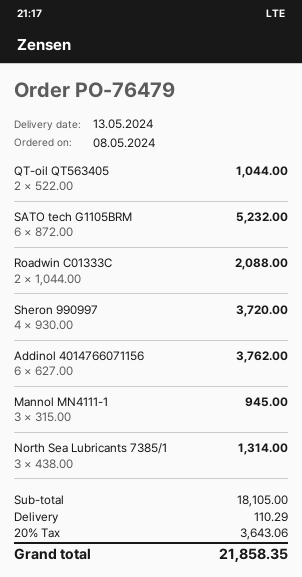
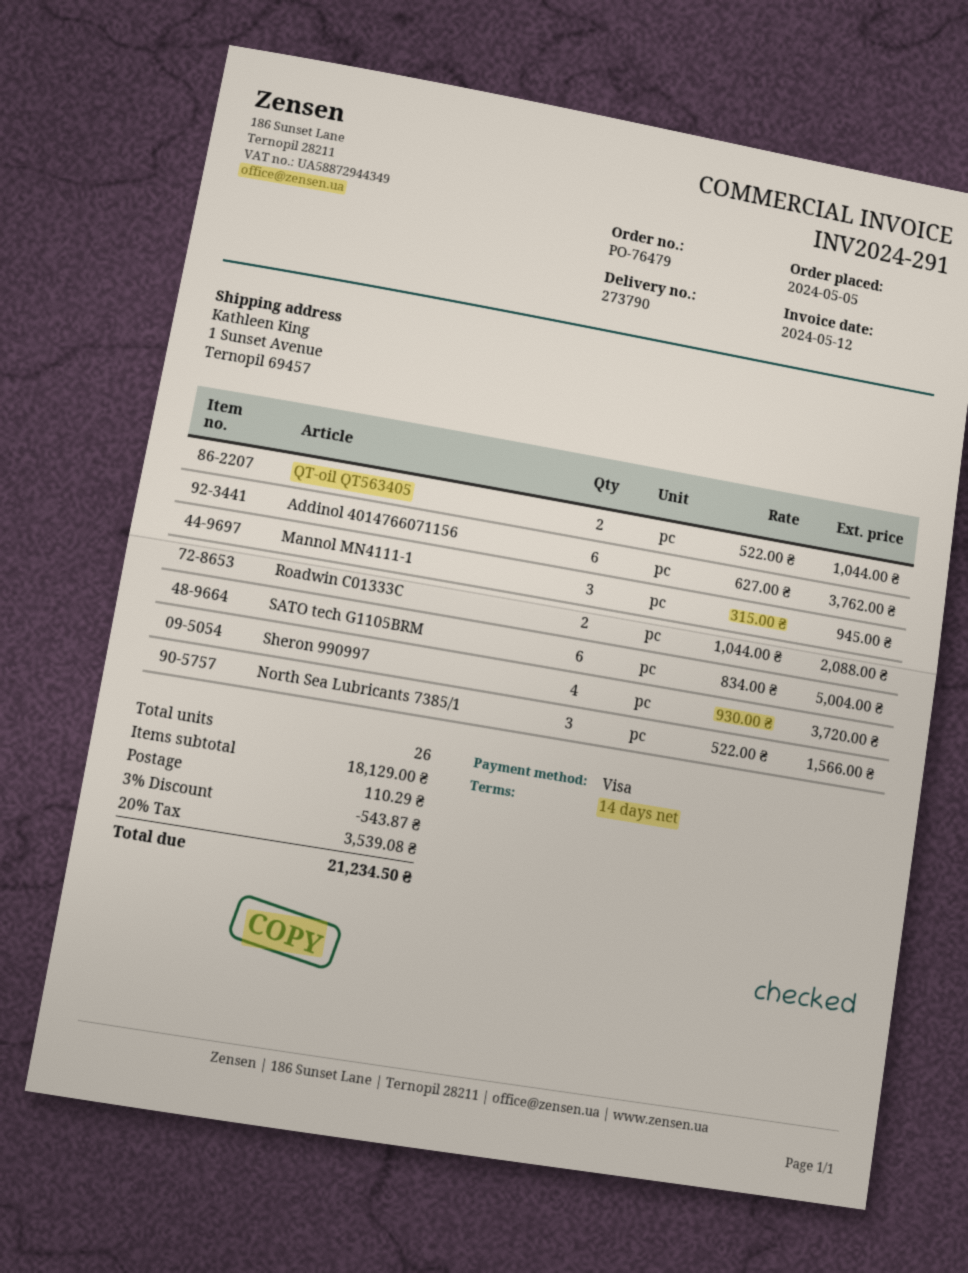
order date: 2024-05-08 -> 2024-05-05
SATO tech G1105BRM: 6 x 872.00 = 5232.00 -> 6 x 834.00 = 5004.00
North Sea Lubricants 7385/1: 3 x 438.00 = 1314.00 -> 3 x 522.00 = 1566.00
subtotal: 18105.00 -> 18129.00
discount: none -> 3% = 543.87
tax: 20% = 3643.06 -> 20% = 3539.08
total: 21858.35 -> 21234.50

